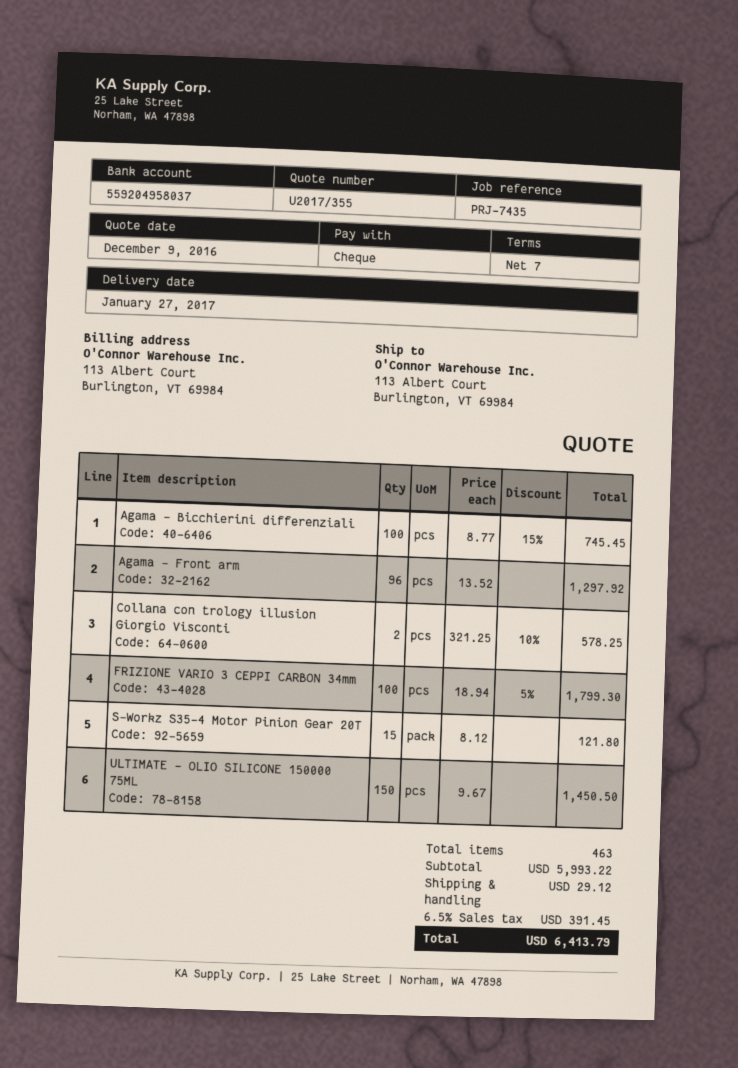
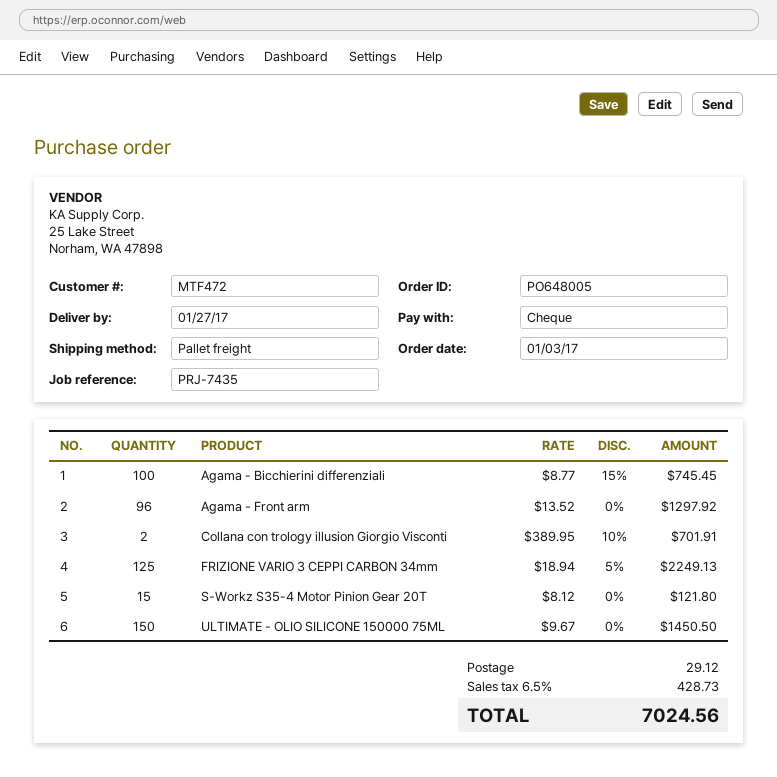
Collana con trology illusion Giorgio Visconti: 2 x 321.25 - 10% = 578.25 -> 2 x 389.95 - 10% = 701.91
FRIZIONE VARIO 3 CEPPI CARBON 34mm: 100 x 18.94 - 5% = 1799.30 -> 125 x 18.94 - 5% = 2249.13
tax: 6.5% = 391.45 -> 6.5% = 428.73
total: 6413.79 -> 7024.56

